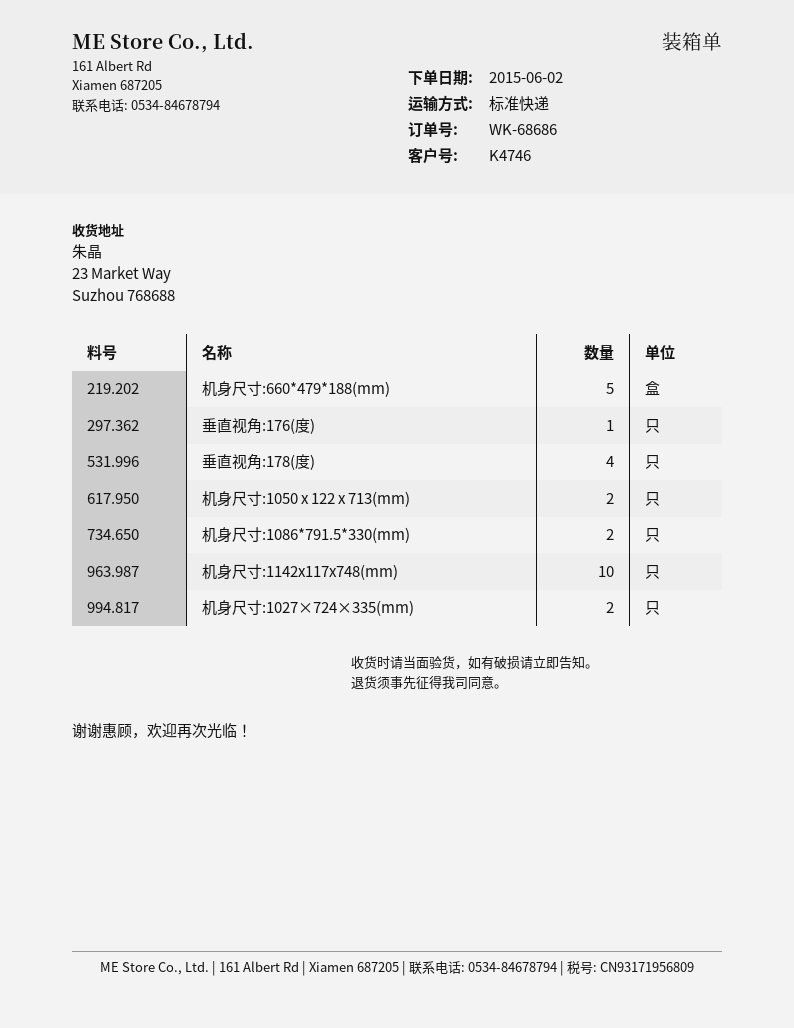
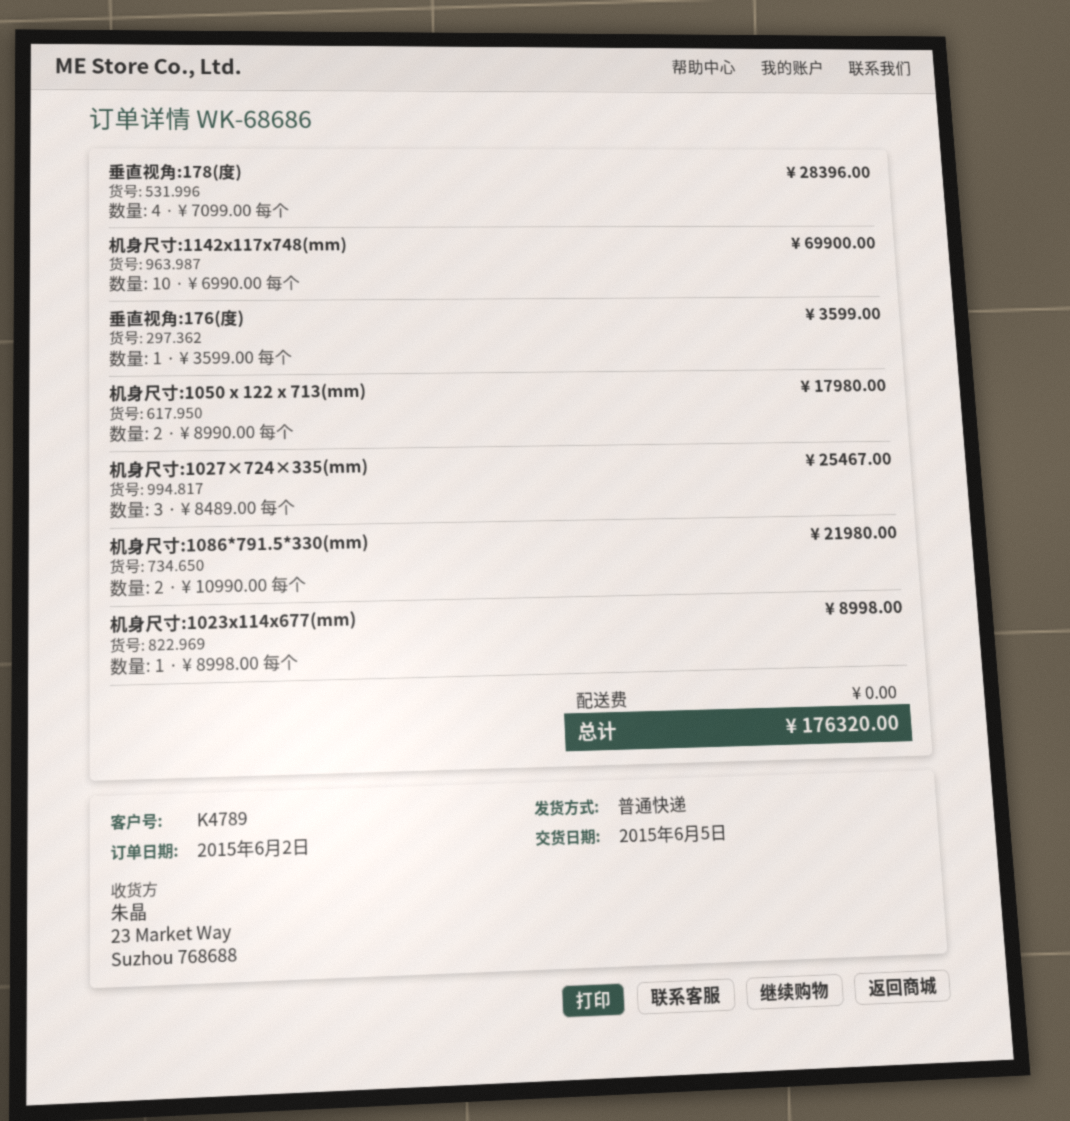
customer number: K4746 -> K4789
机身尺寸:660*479*188(mm): 5 -> none
机身尺寸:1027×724×335(mm): 2 -> 3
机身尺寸:1023x114x677(mm): none -> 1

